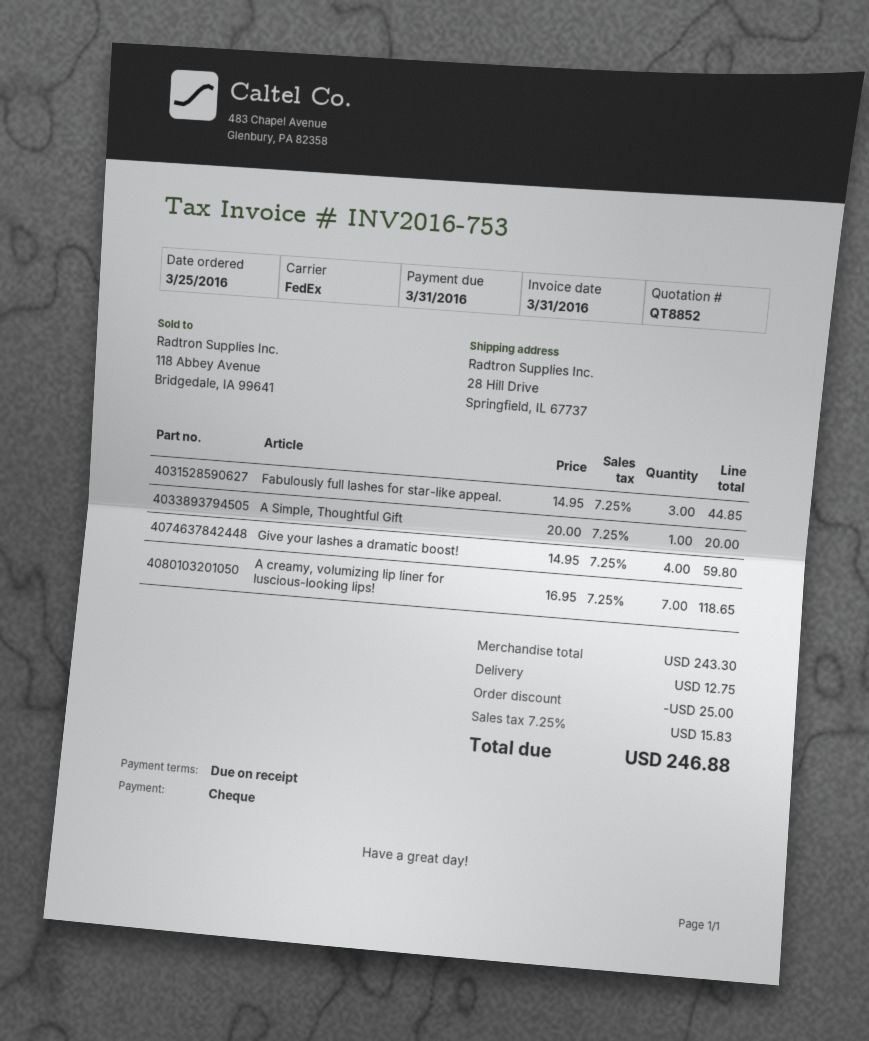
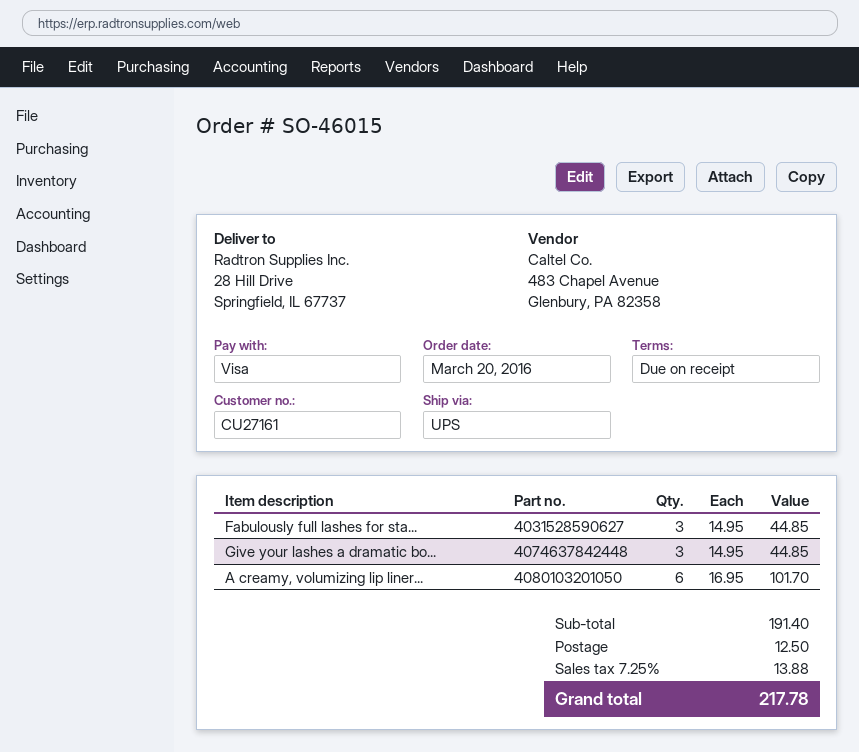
order date: 2016-03-25 -> 2016-03-20
payment method: cheque -> Visa
shipping method: FedEx -> UPS
A Simple, Thoughtful Gift: 1 x 20.00 = 20.00 -> none
Give your lashes a dramatic boost!: 4 x 14.95 = 59.80 -> 3 x 14.95 = 44.85
A creamy, volumizing lip liner for luscious-looking lips!: 7 x 16.95 = 118.65 -> 6 x 16.95 = 101.70
subtotal: 243.30 -> 191.40
discount: 25.00 -> none
shipping: 12.75 -> 12.50
tax: 7.25% = 15.83 -> 7.25% = 13.88
total: 246.88 -> 217.78

